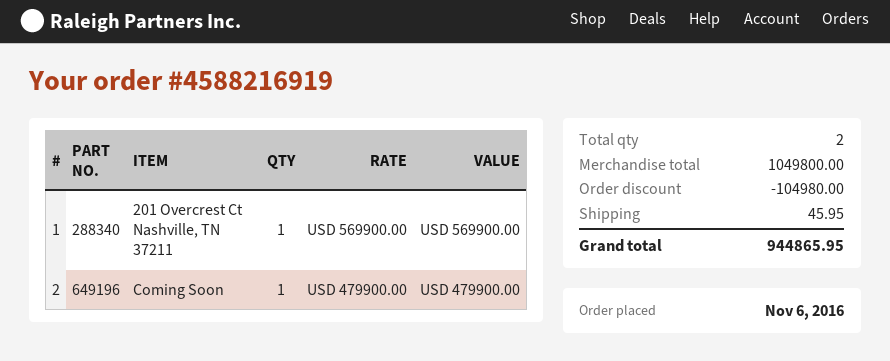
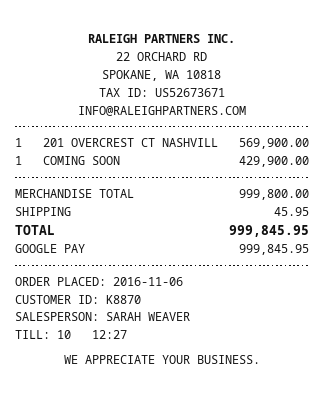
Coming Soon: 1 x 479900.00 = 479900.00 -> 1 x 429900.00 = 429900.00
subtotal: 1049800.00 -> 999800.00
discount: 104980.00 -> none
total: 944865.95 -> 999845.95

